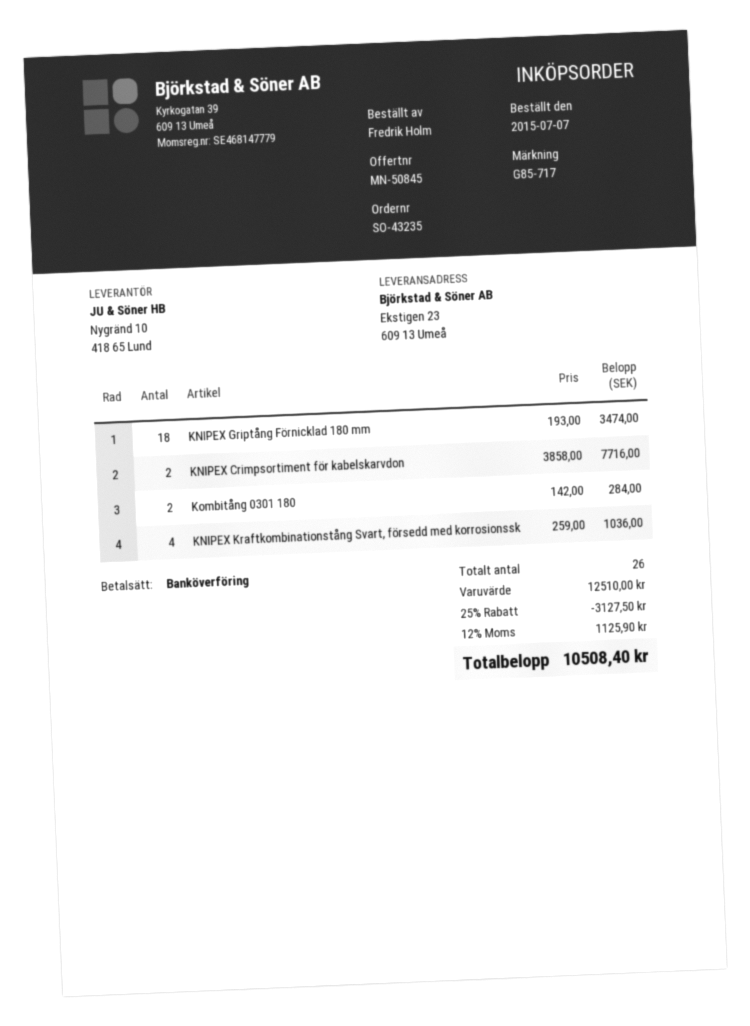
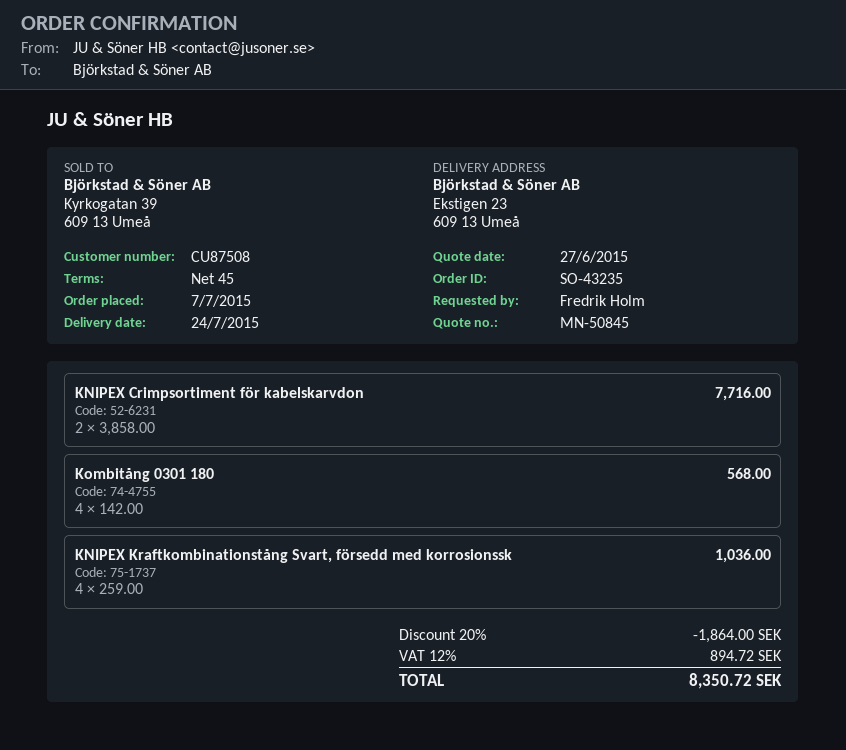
KNIPEX Griptång Förnicklad 180 mm: 18 x 193.00 = 3474.00 -> none
Kombitång 0301 180: 2 x 142.00 = 284.00 -> 4 x 142.00 = 568.00
discount: 25% = 3127.50 -> 20% = 1864.00
tax: 12% = 1125.90 -> 12% = 894.72
total: 10508.40 -> 8350.72

